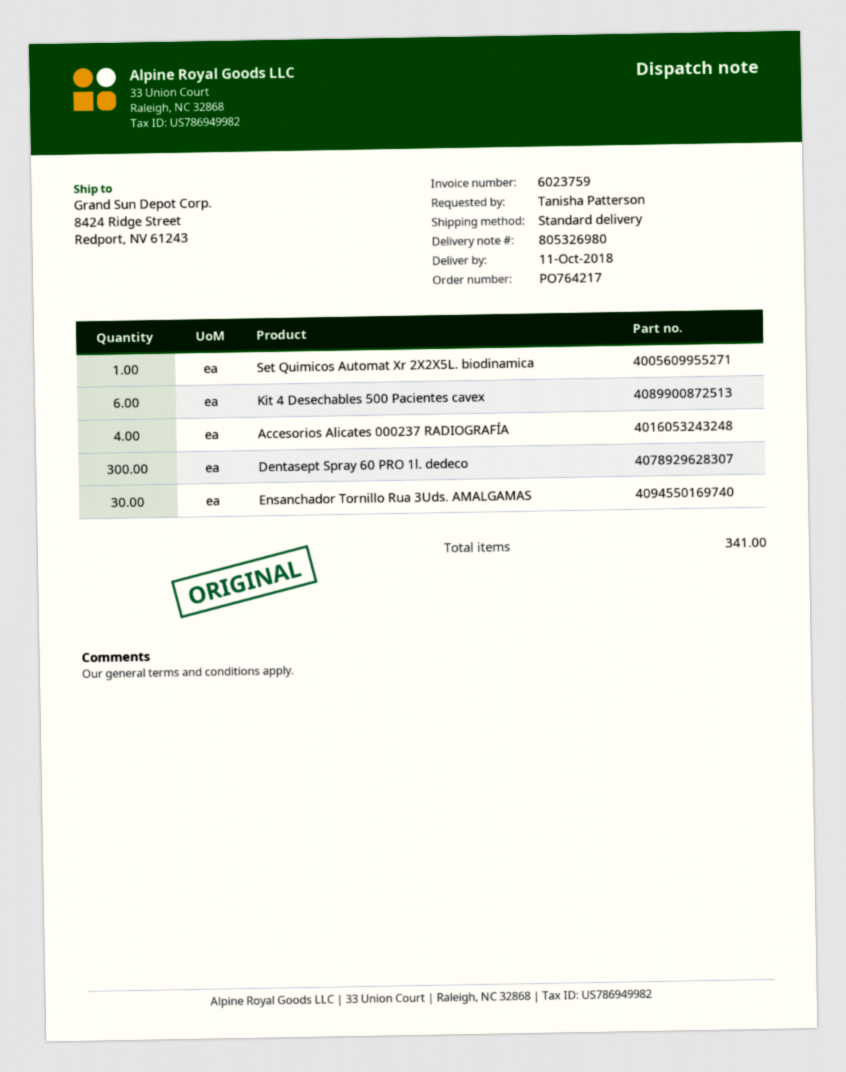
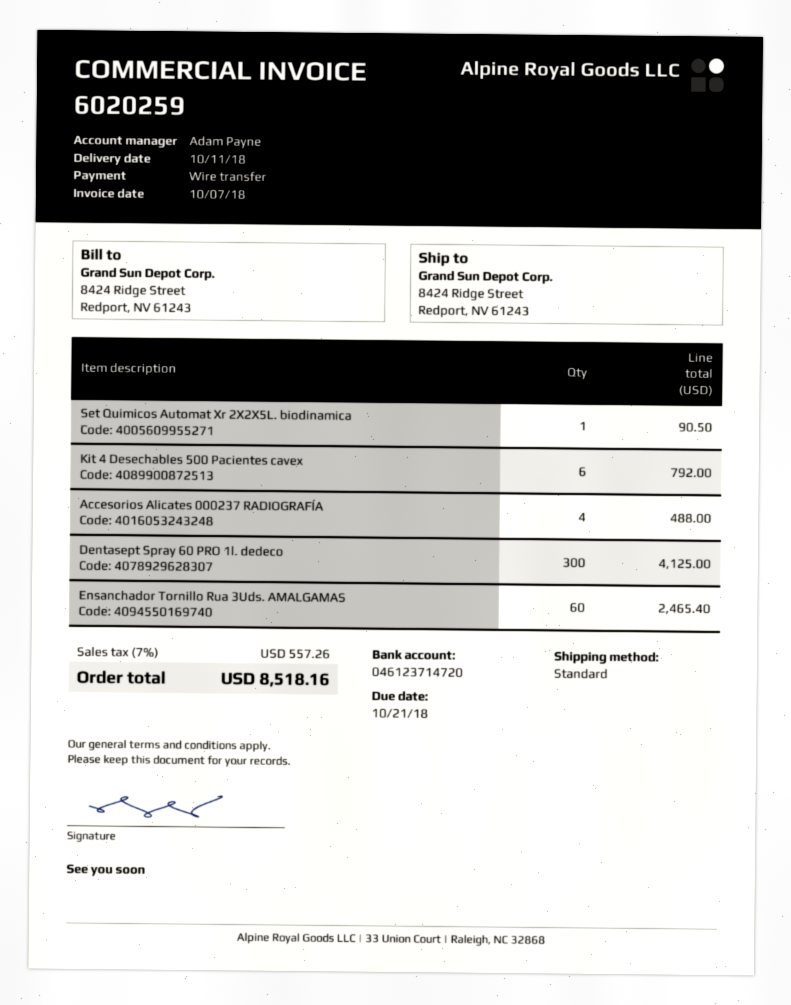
invoice number: 6023759 -> 6020259
Ensanchador Tornillo Rua 3Uds. AMALGAMAS: 30 -> 60

